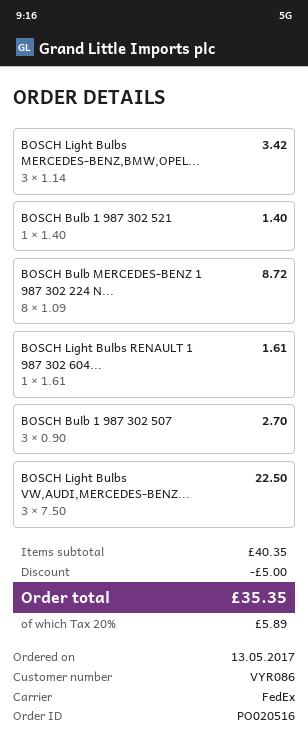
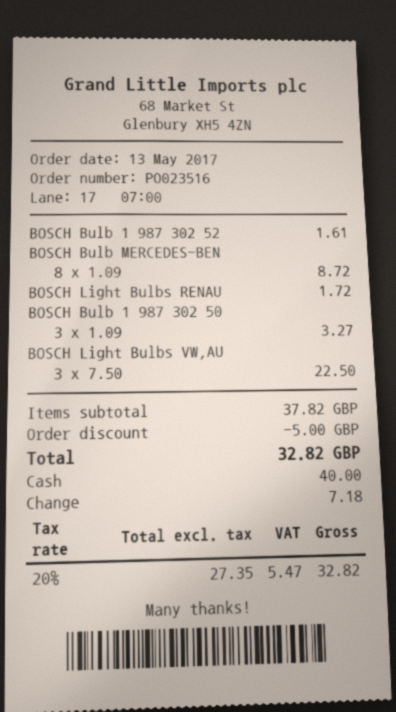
order number: PO020516 -> PO023516
BOSCH Light Bulbs MERCEDES-BENZ,BMW,OPEL...: 3 x 1.14 = 3.42 -> none
BOSCH Bulb 1 987 302 521: 1 x 1.40 = 1.40 -> 1 x 1.61 = 1.61
BOSCH Light Bulbs RENAULT 1 987 302 604...: 1 x 1.61 = 1.61 -> 1 x 1.72 = 1.72
BOSCH Bulb 1 987 302 507: 3 x 0.90 = 2.70 -> 3 x 1.09 = 3.27
subtotal: 40.35 -> 37.82
tax: 20% = 5.89 -> 20% = 5.47
total: 35.35 -> 32.82

